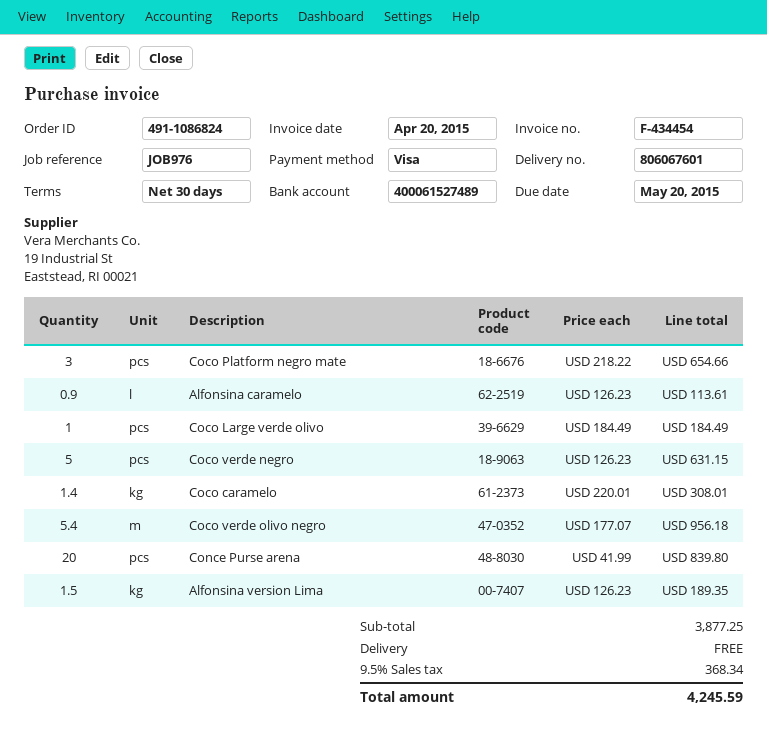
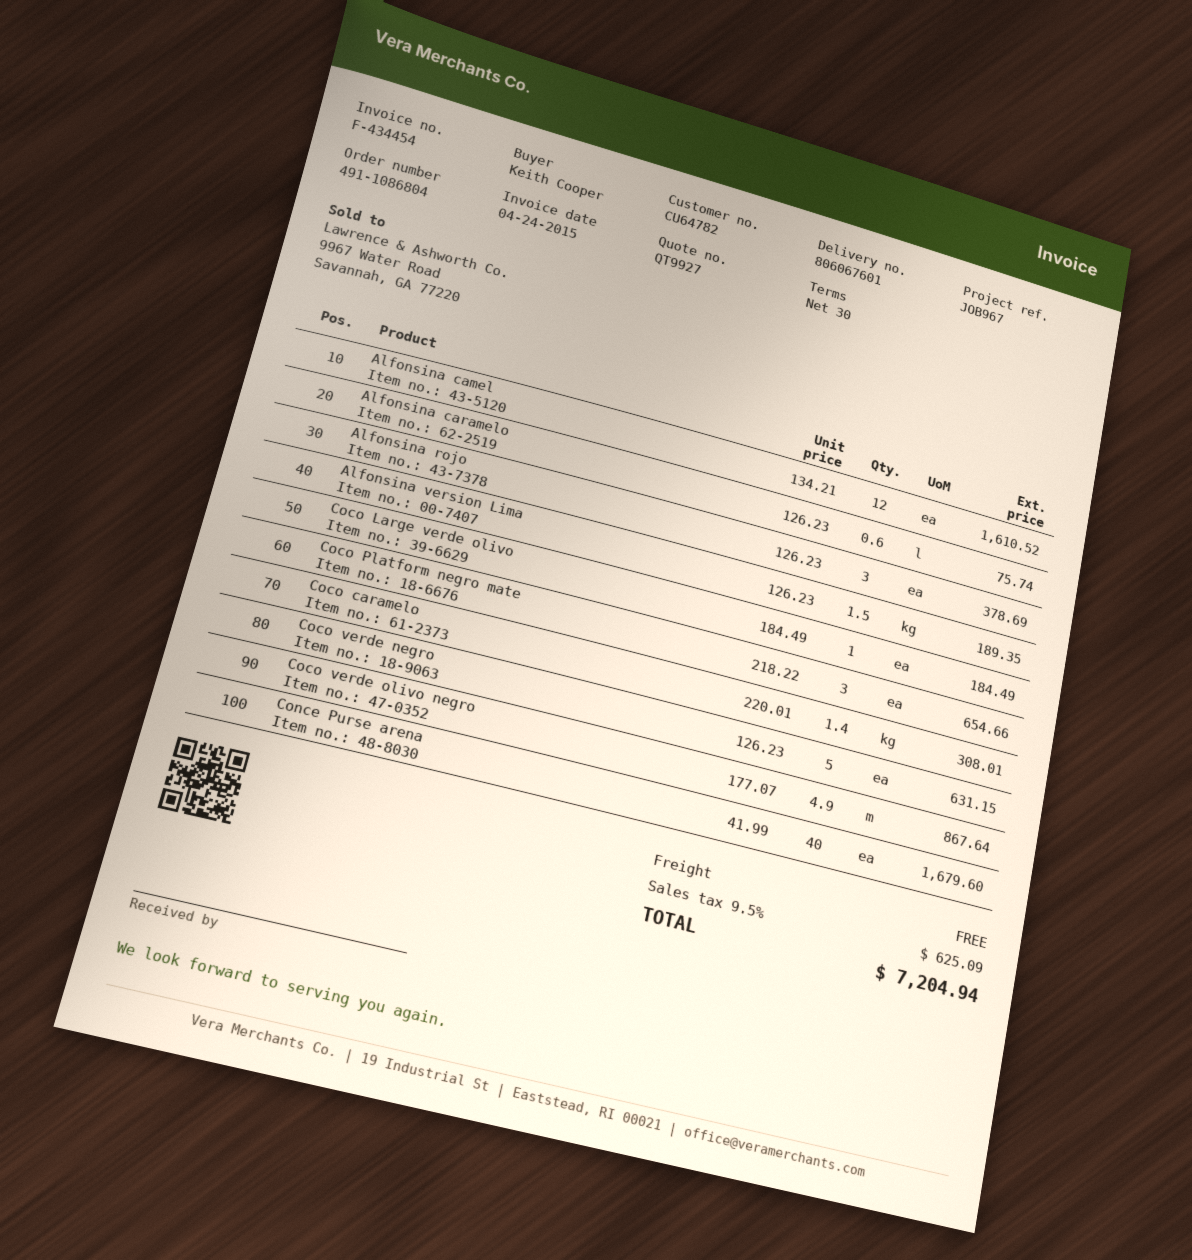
order number: 491-1086824 -> 491-1086804
invoice date: 2015-04-20 -> 2015-04-24
reference: JOB976 -> JOB967
Alfonsina caramelo: 0.9 x 126.23 = 113.61 -> 0.6 x 126.23 = 75.74
Coco verde olivo negro: 5.4 x 177.07 = 956.18 -> 4.9 x 177.07 = 867.64
Conce Purse arena: 20 x 41.99 = 839.80 -> 40 x 41.99 = 1679.60
Alfonsina camel: none -> 12 x 134.21 = 1610.52
Alfonsina rojo: none -> 3 x 126.23 = 378.69
tax: 9.5% = 368.34 -> 9.5% = 625.09
total: 4245.59 -> 7204.94

